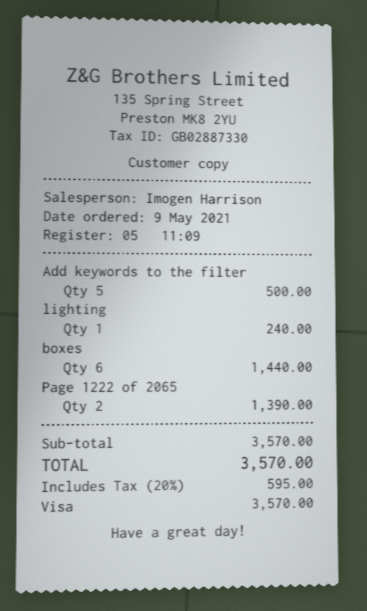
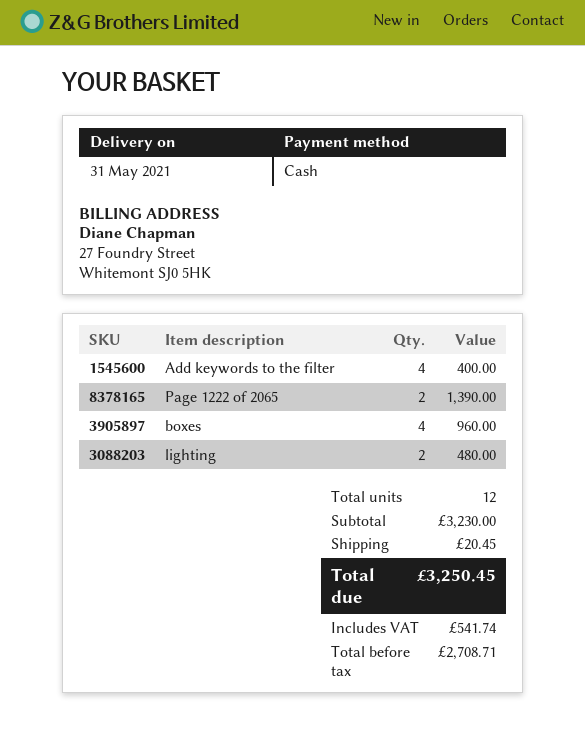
payment method: Visa -> cash
Add keywords to the filter: 5 for 500.00 -> 4 for 400.00
lighting: 1 for 240.00 -> 2 for 480.00
boxes: 6 for 1440.00 -> 4 for 960.00
subtotal: 3570.00 -> 3230.00
shipping: none -> 20.45
tax: 595.00 -> 541.74
total: 3570.00 -> 3250.45

